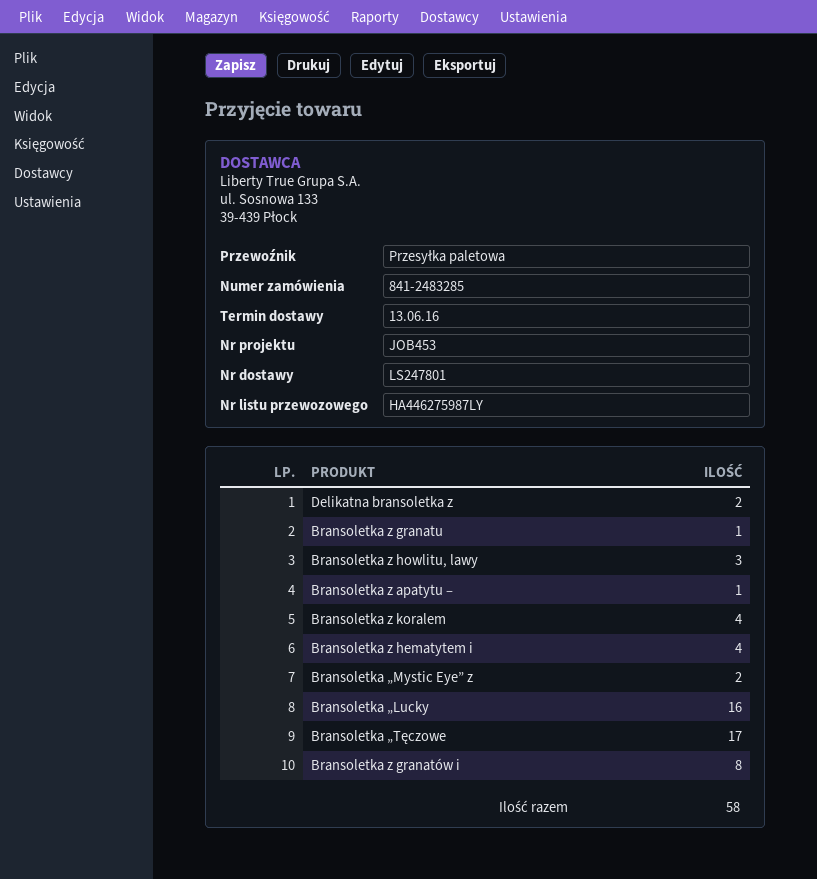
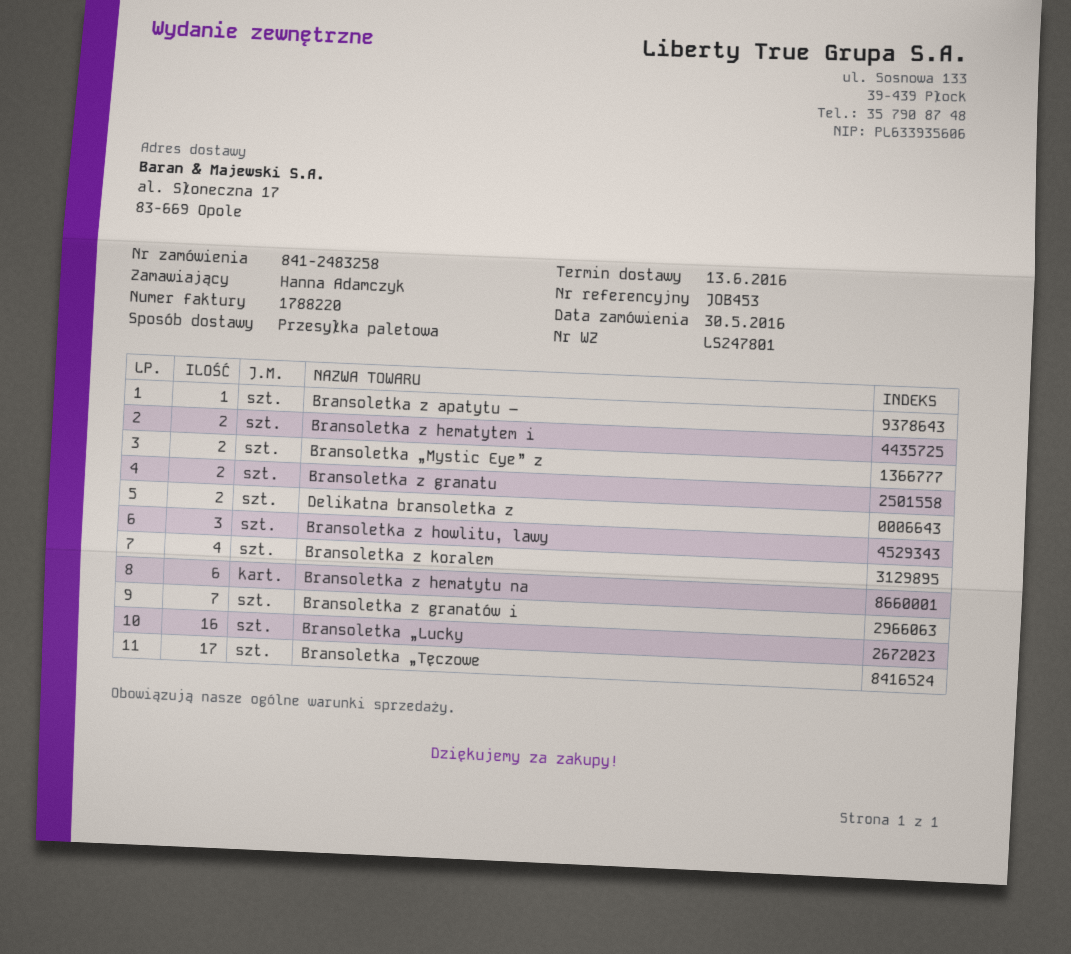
order number: 841-2483285 -> 841-2483258
Bransoletka z granatu: 1 -> 2
Bransoletka z hematytem i: 4 -> 2
Bransoletka z granatów i: 8 -> 7
Bransoletka z hematytu na: none -> 6

